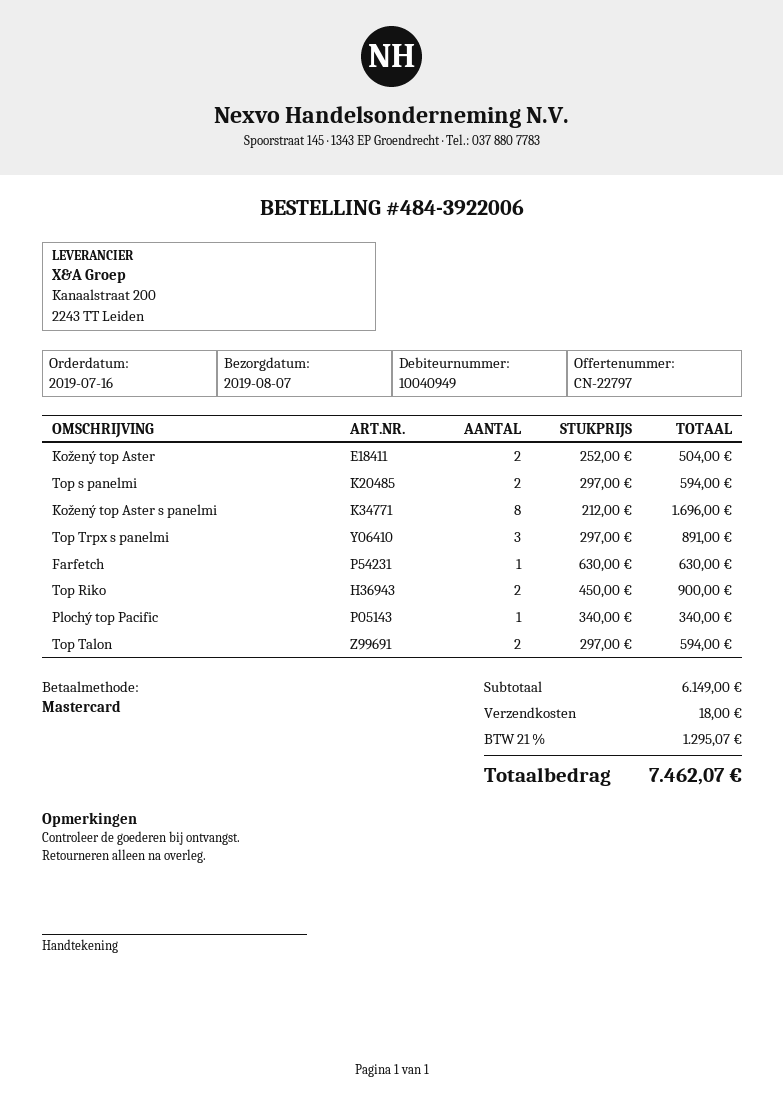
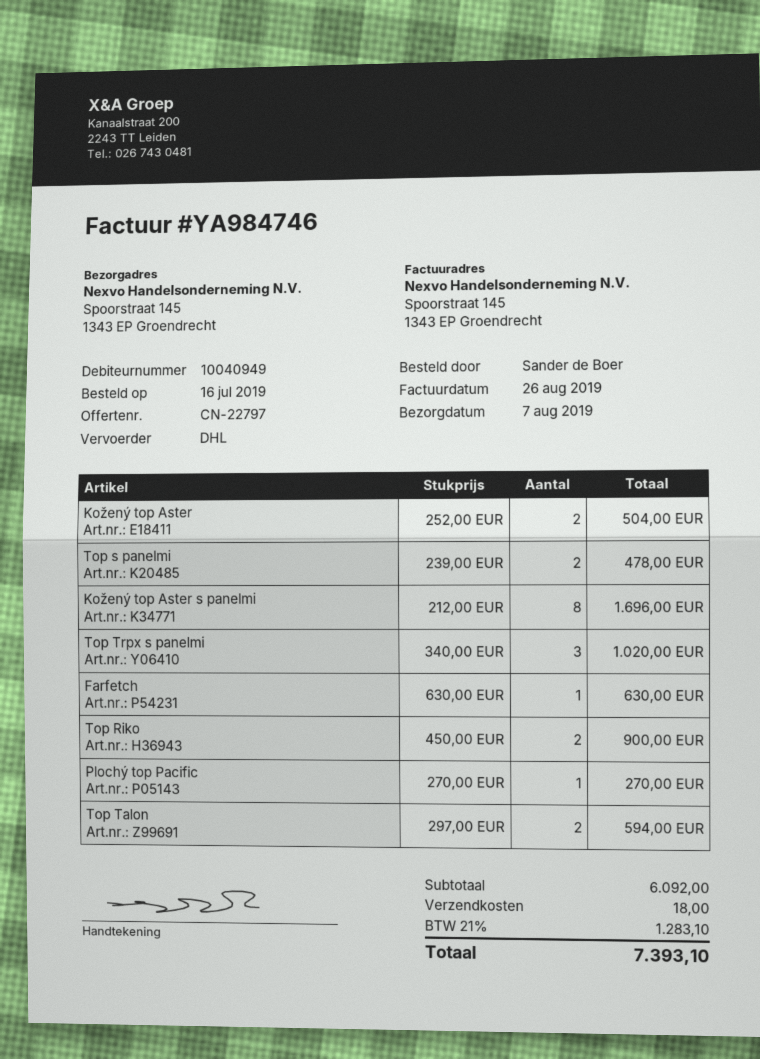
Top s panelmi: 2 x 297.00 = 594.00 -> 2 x 239.00 = 478.00
Top Trpx s panelmi: 3 x 297.00 = 891.00 -> 3 x 340.00 = 1020.00
Plochý top Pacific: 1 x 340.00 = 340.00 -> 1 x 270.00 = 270.00
subtotal: 6149.00 -> 6092.00
tax: 21% = 1295.07 -> 21% = 1283.10
total: 7462.07 -> 7393.10

